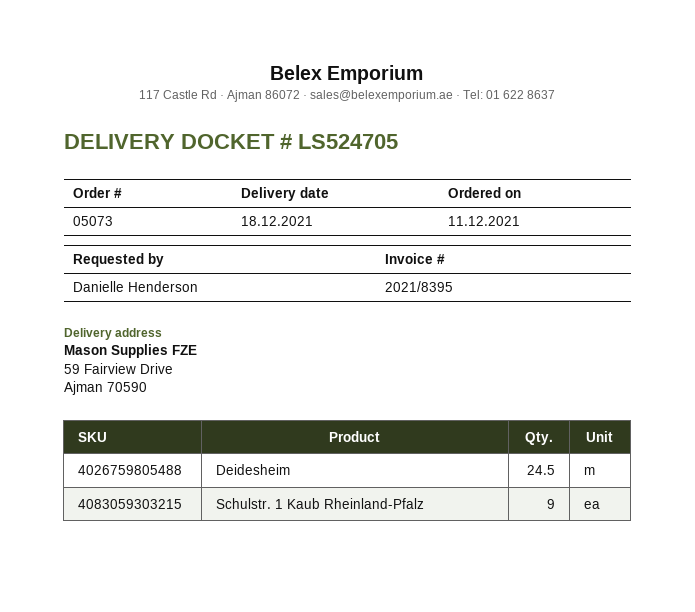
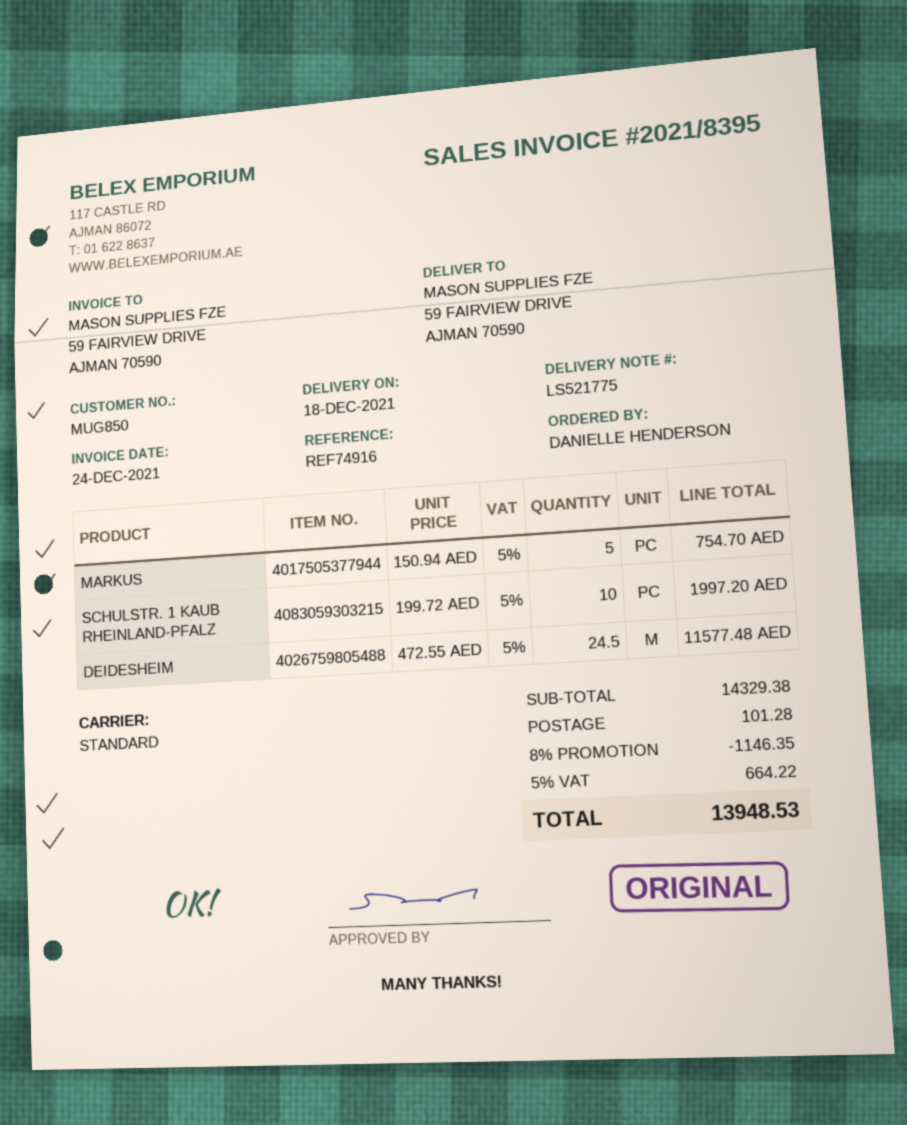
delivery note number: LS524705 -> LS521775
Schulstr. 1 Kaub Rheinland-Pfalz: 9 -> 10
MARKUS: none -> 5

